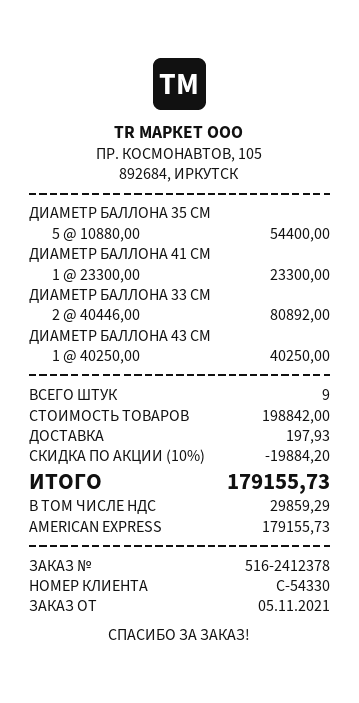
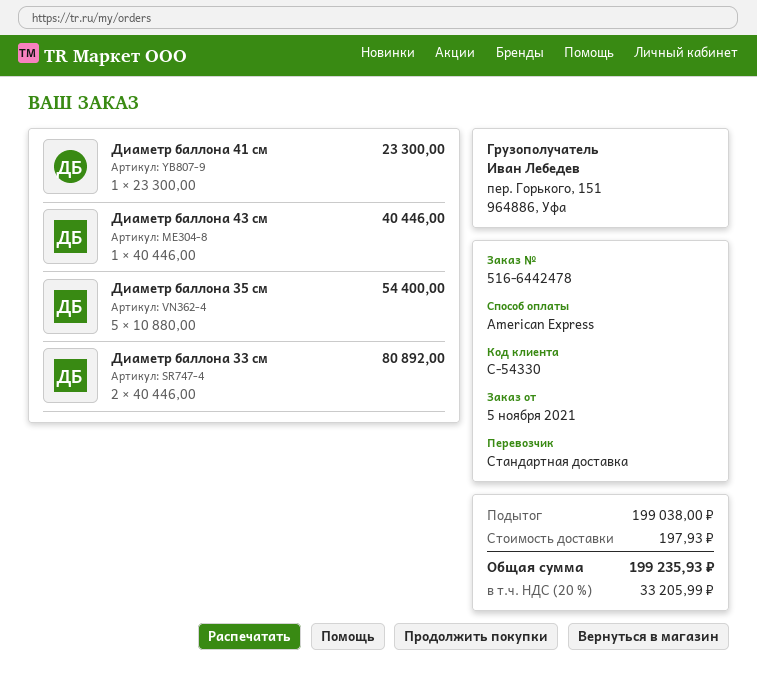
order number: 516-2412378 -> 516-6442478
ДИАМЕТР БАЛЛОНА 43 СМ: 1 x 40250.00 = 40250.00 -> 1 x 40446.00 = 40446.00
subtotal: 198842.00 -> 199038.00
discount: 10% = 19884.20 -> none
tax: 29859.29 -> 33205.99
total: 179155.73 -> 199235.93

